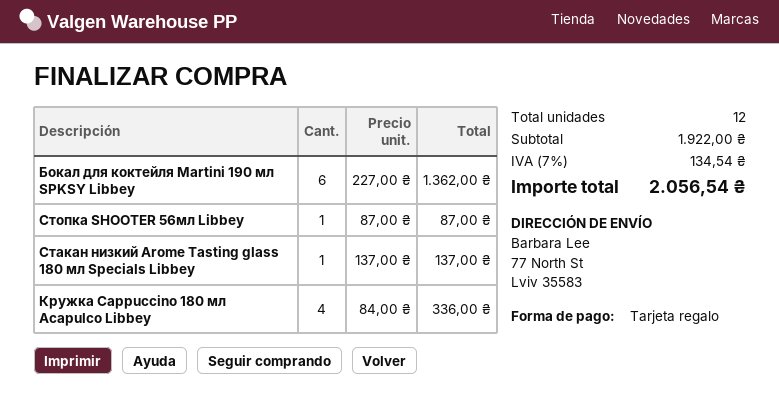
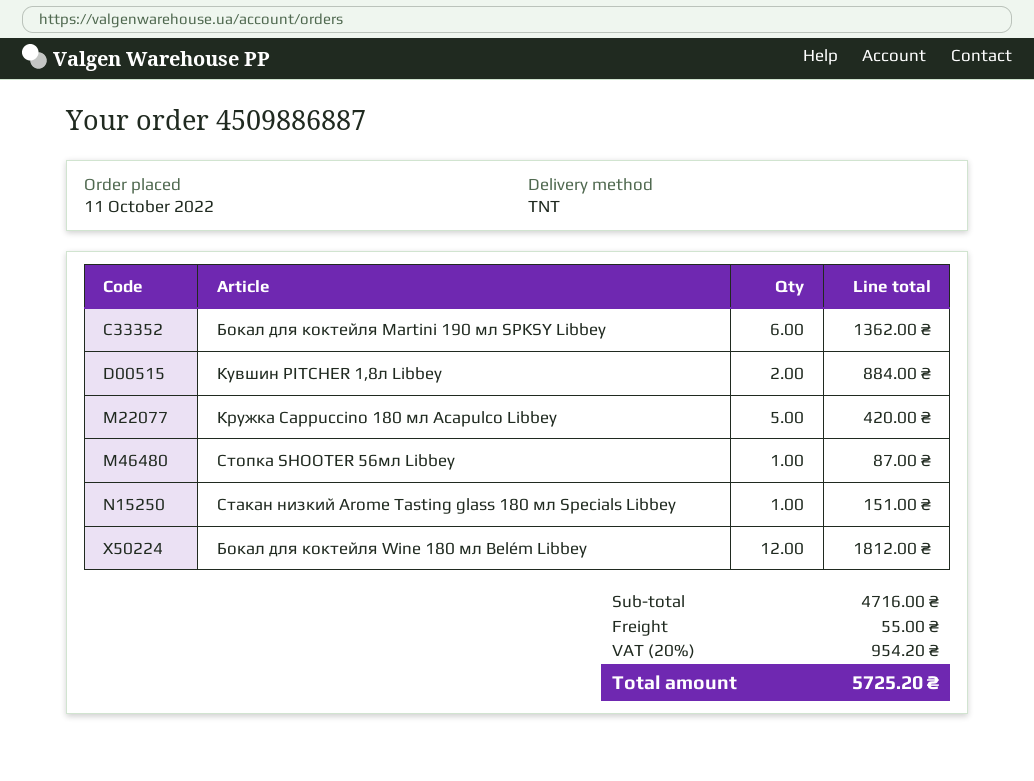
Стакан низкий Arome Tasting glass 180 мл Specials Libbey: 1 for 137.00 -> 1 for 151.00
Кружка Cappuccino 180 мл Acapulco Libbey: 4 for 336.00 -> 5 for 420.00
Кувшин PITCHER 1,8л Libbey: none -> 2 for 884.00
Бокал для коктейля Wine 180 мл Belém Libbey: none -> 12 for 1812.00
subtotal: 1922.00 -> 4716.00
shipping: none -> 55.00
tax: 7% = 134.54 -> 20% = 954.20
total: 2056.54 -> 5725.20

